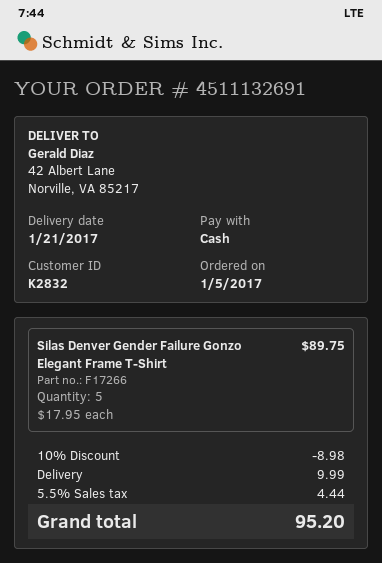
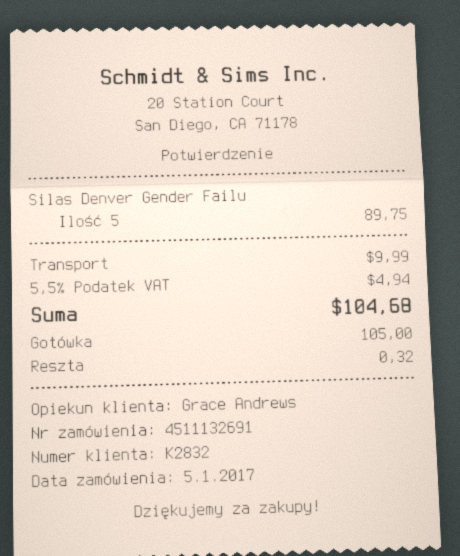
discount: 10% = 8.98 -> none
tax: 5.5% = 4.44 -> 5.5% = 4.94
total: 95.20 -> 104.68

